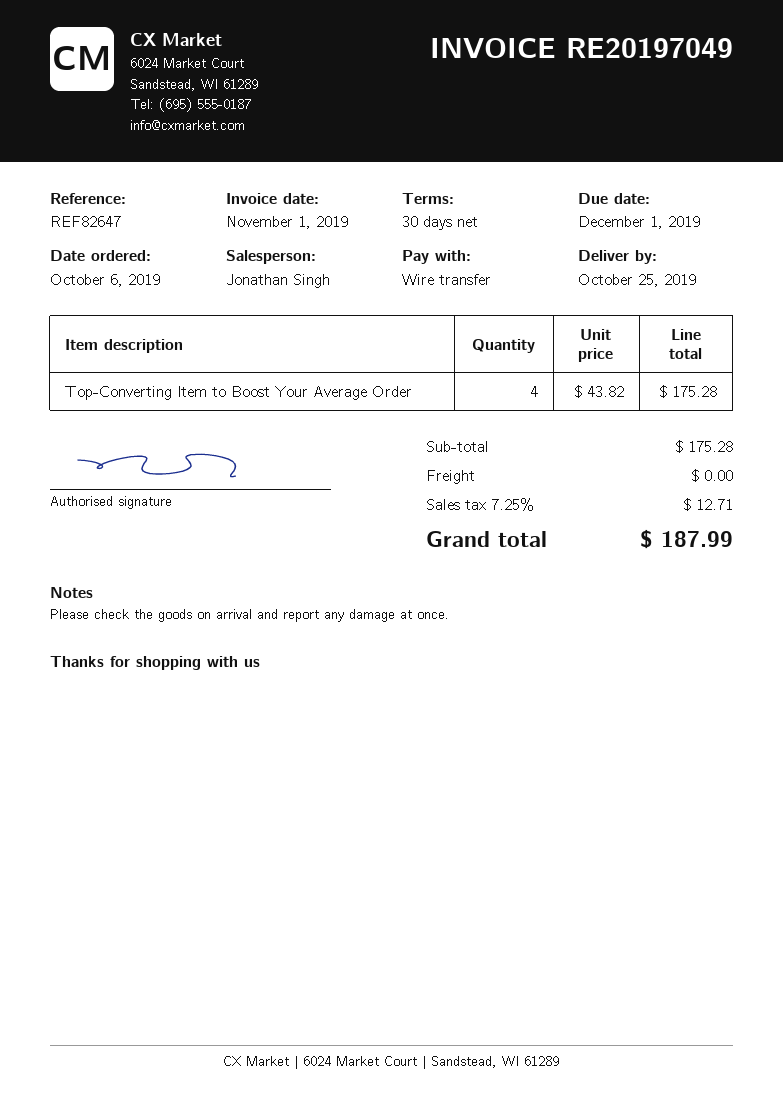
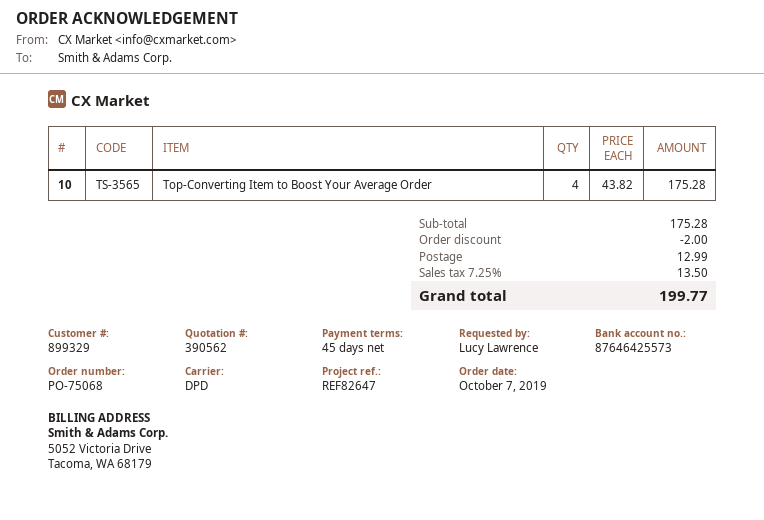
order date: 2019-10-06 -> 2019-10-07
payment terms: 30 days -> 45 days
discount: none -> 2.00
shipping: 0.00 -> 12.99
tax: 7.25% = 12.71 -> 7.25% = 13.50
total: 187.99 -> 199.77

